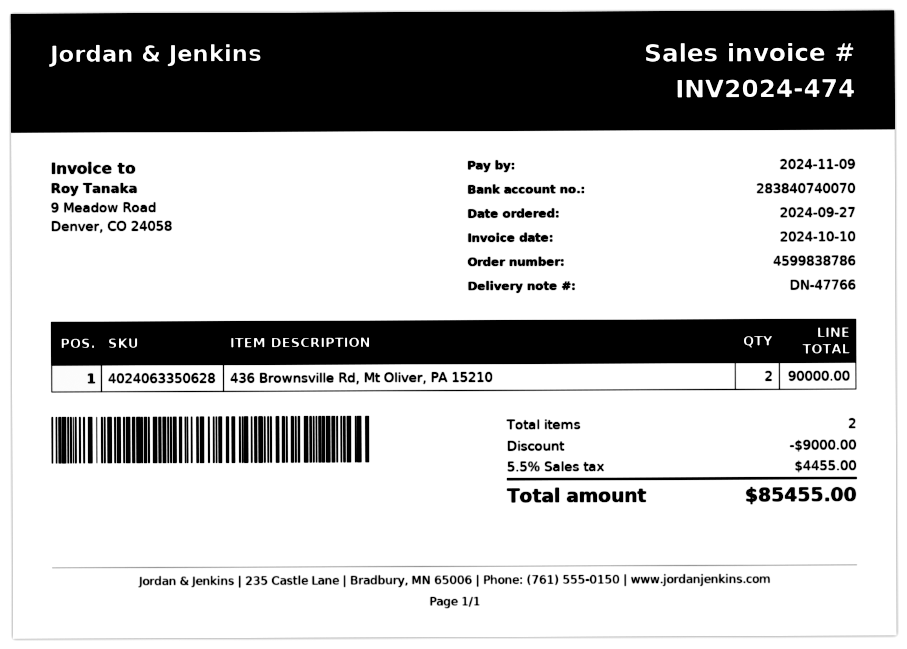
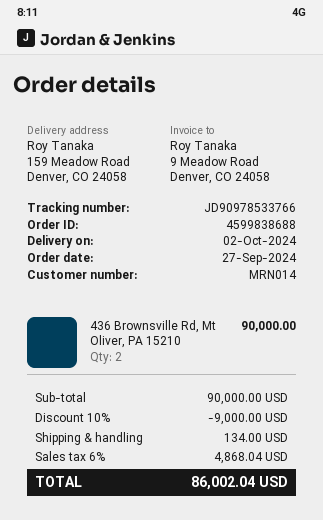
order number: 4599838786 -> 4599838688
shipping: none -> 134.00
tax: 5.5% = 4455.00 -> 6% = 4868.04
total: 85455.00 -> 86002.04

